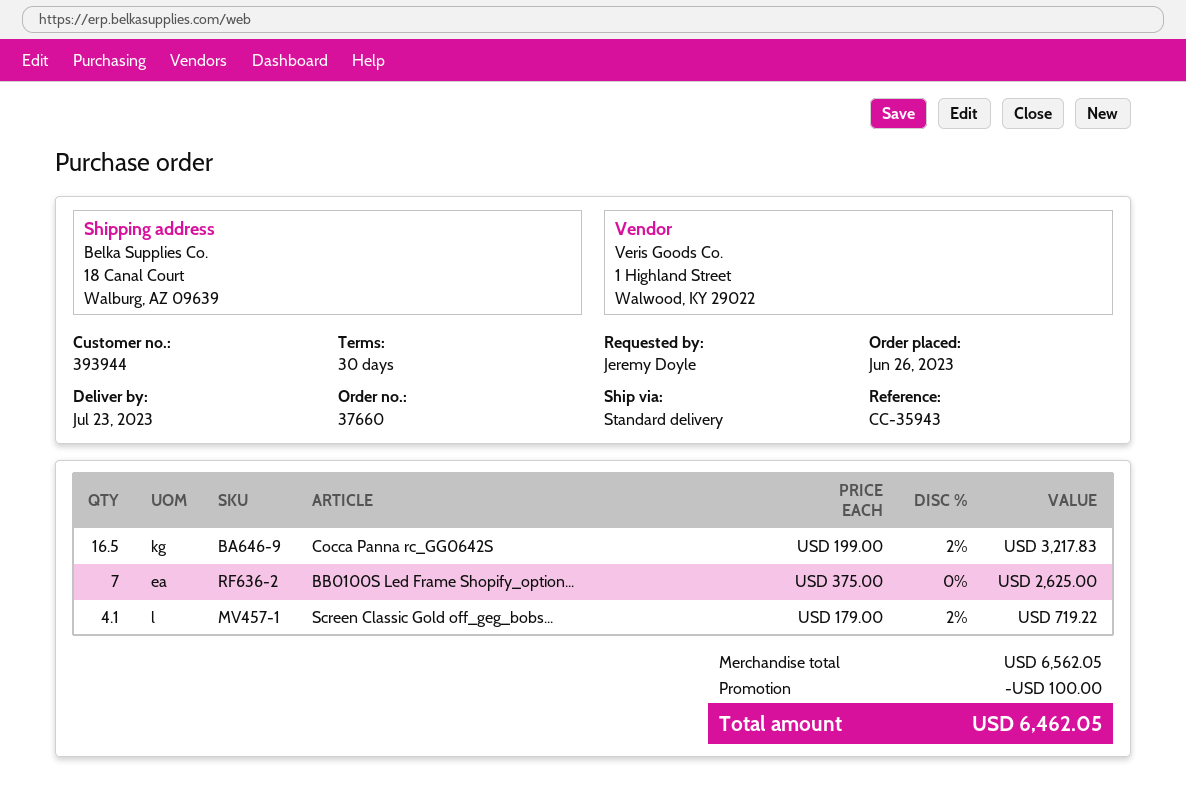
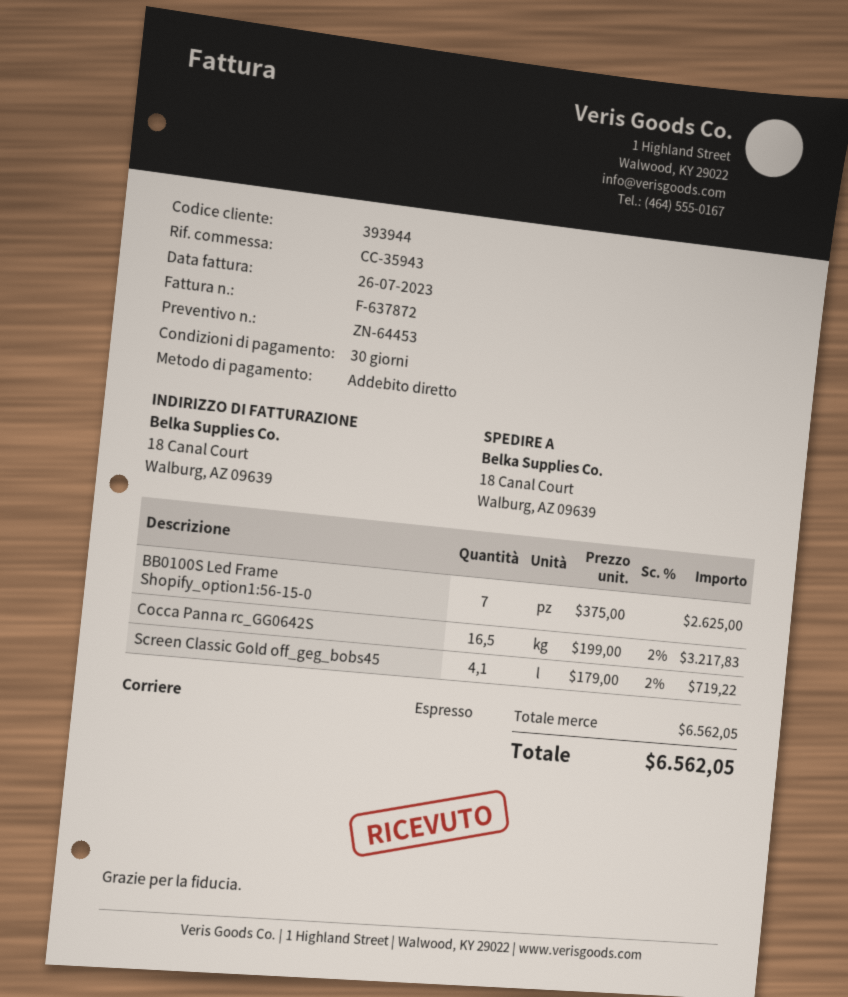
shipping method: standard -> express
discount: 100.00 -> none
total: 6462.05 -> 6562.05

